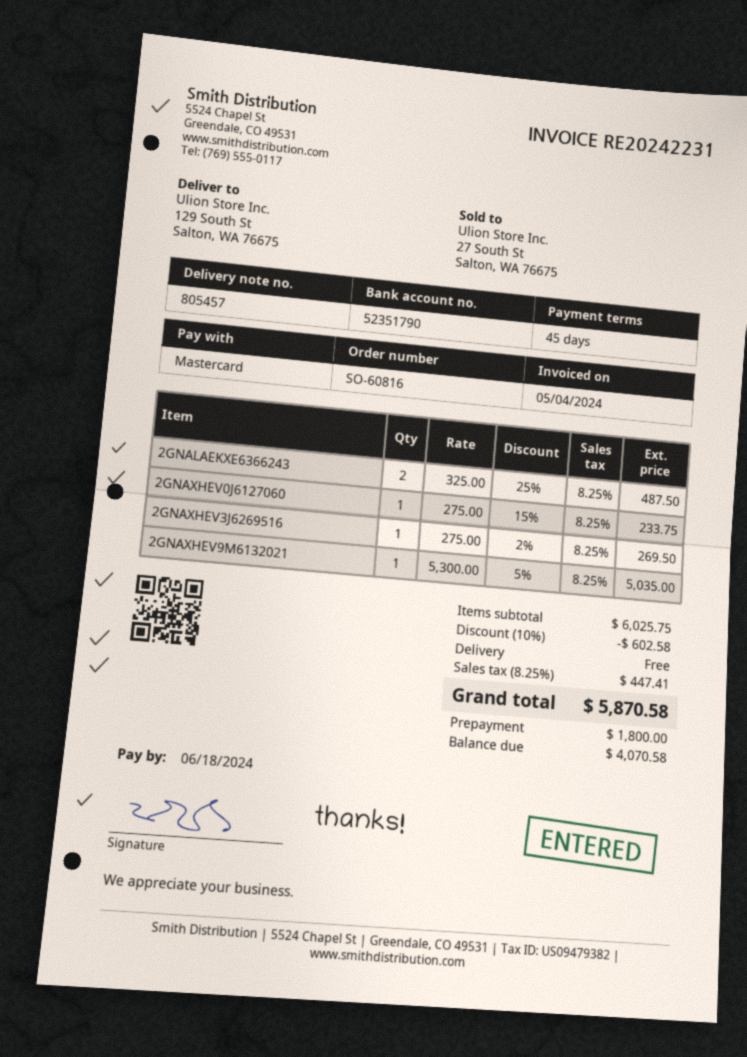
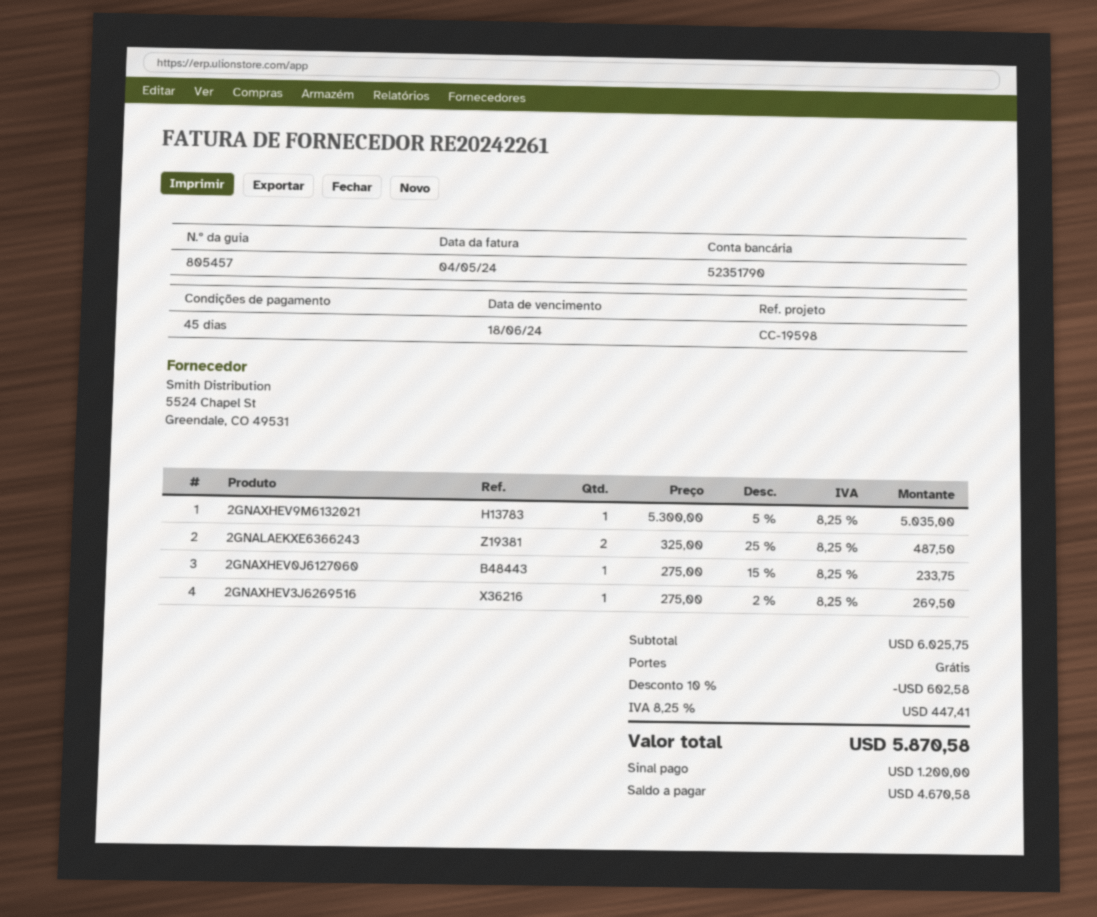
invoice number: RE20242231 -> RE20242261
deposit: 1800.00 -> 1200.00
balance: 4070.58 -> 4670.58

